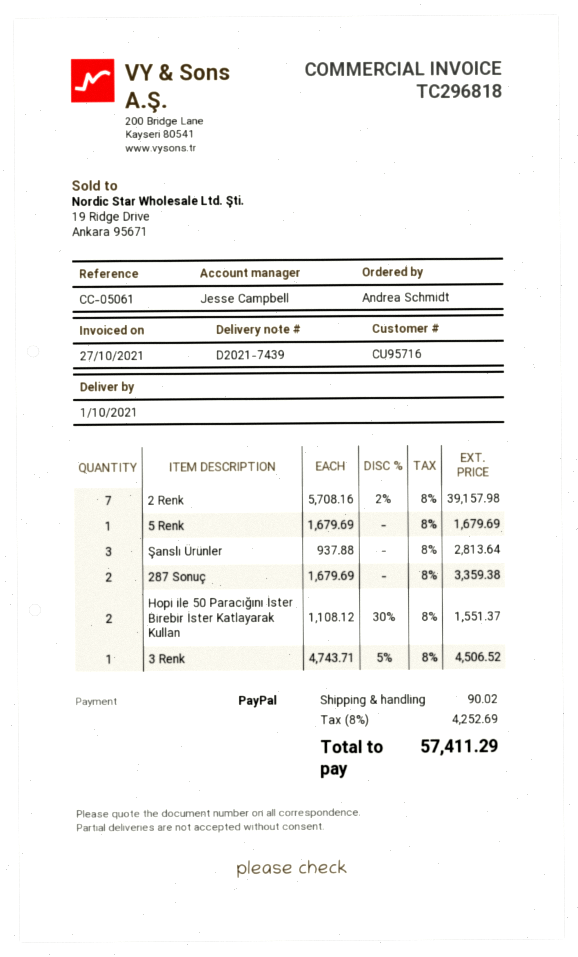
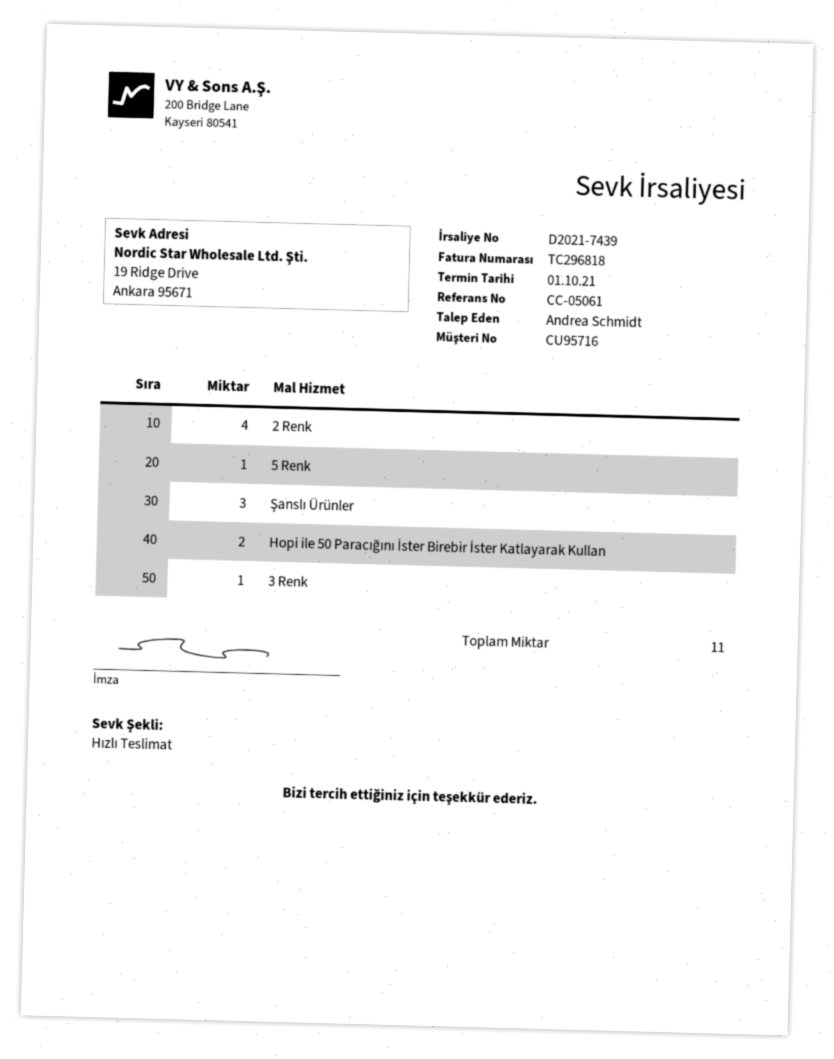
2 Renk: 7 -> 4
287 Sonuç: 2 -> none

